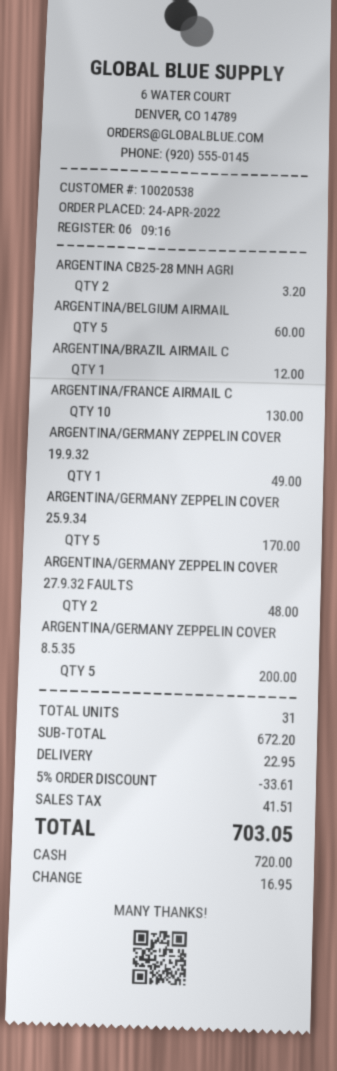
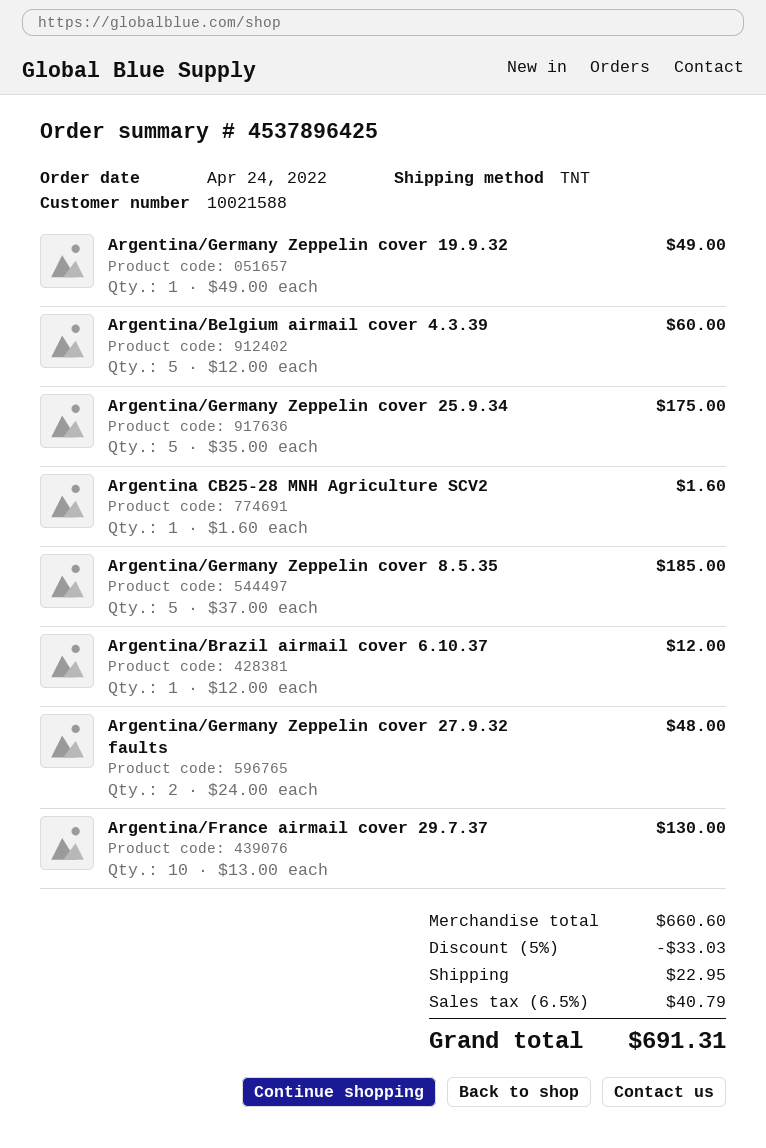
customer number: 10020538 -> 10021588
ARGENTINA CB25-28 MNH AGRI: 2 for 3.20 -> 1 for 1.60
ARGENTINA/GERMANY ZEPPELIN COVER 25.9.34: 5 for 170.00 -> 5 for 175.00
ARGENTINA/GERMANY ZEPPELIN COVER 8.5.35: 5 for 200.00 -> 5 for 185.00
subtotal: 672.20 -> 660.60
discount: 5% = 33.61 -> 5% = 33.03
tax: 41.51 -> 40.79
total: 703.05 -> 691.31

